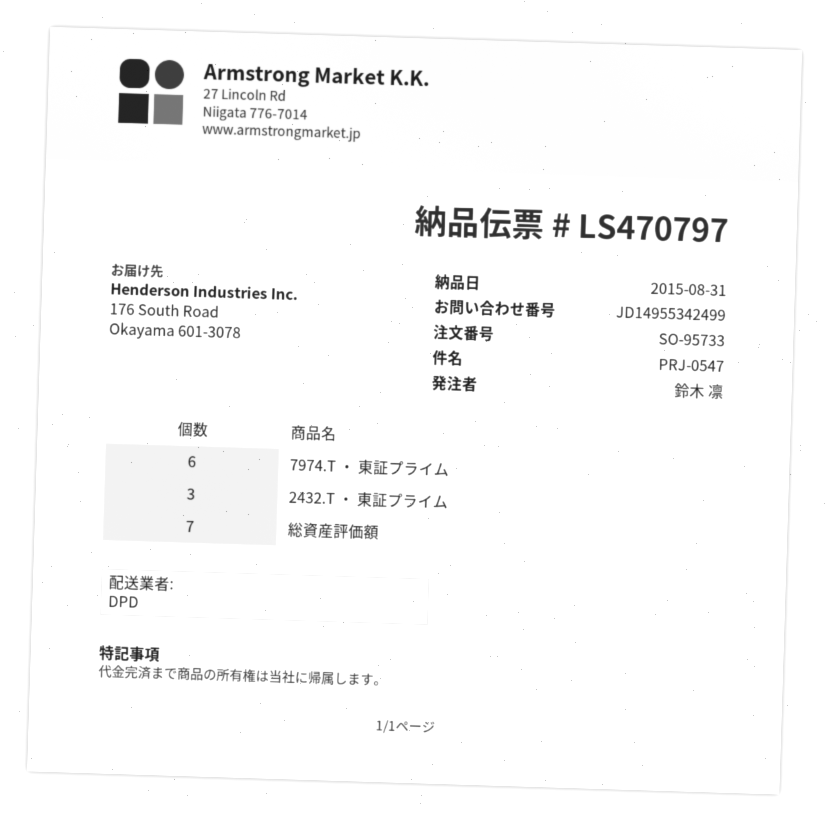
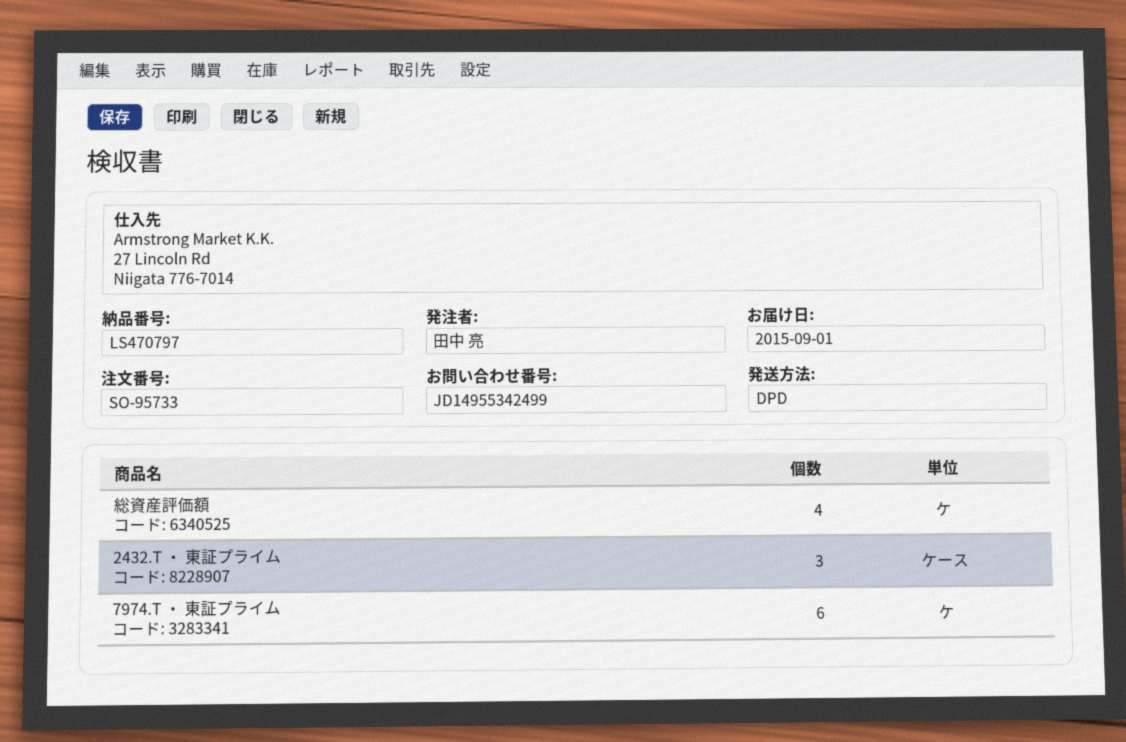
delivery date: 2015-08-31 -> 2015-09-01
ordered by: 鈴木 凛 -> 田中 亮
総資産評価額: 7 -> 4

